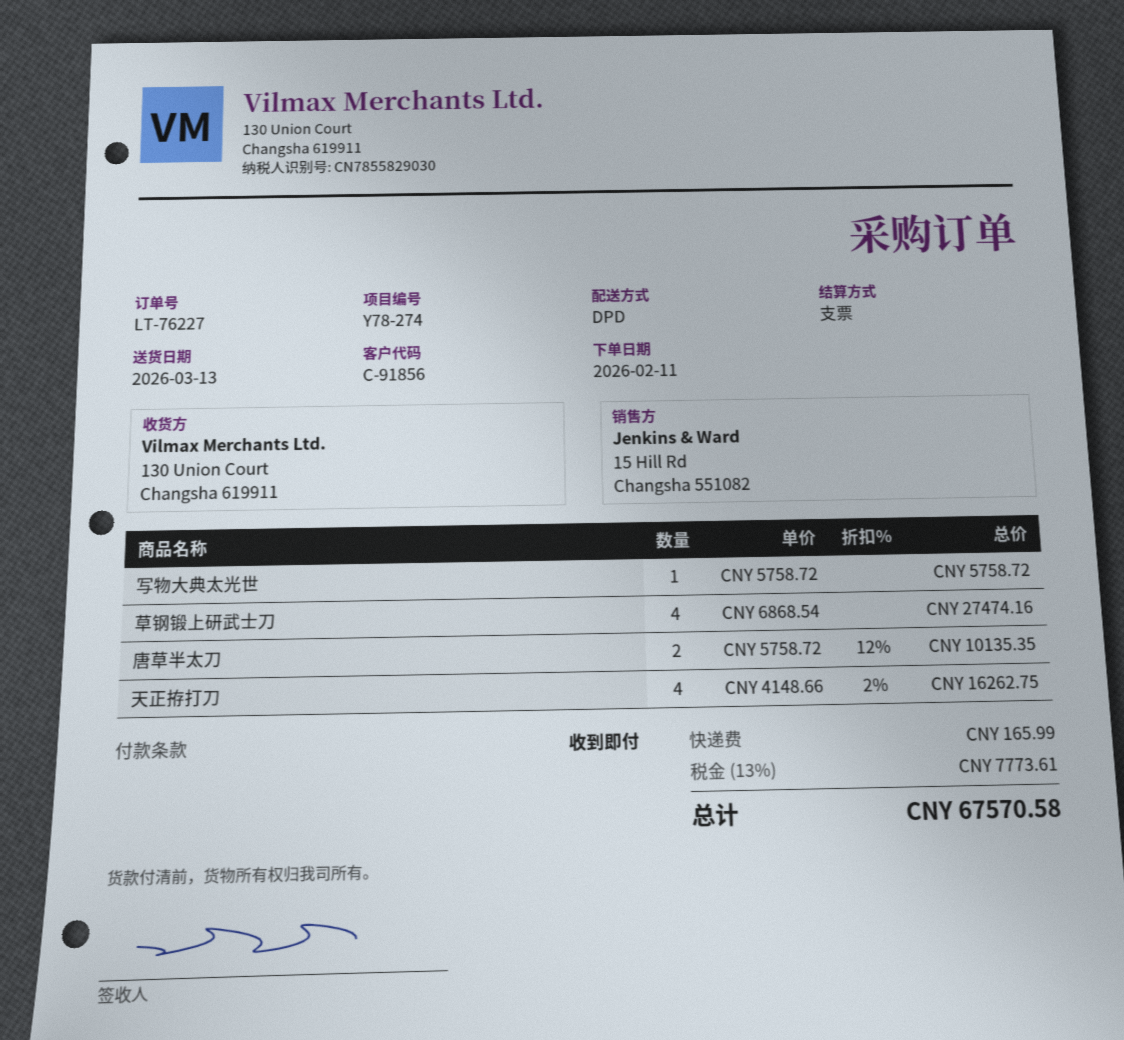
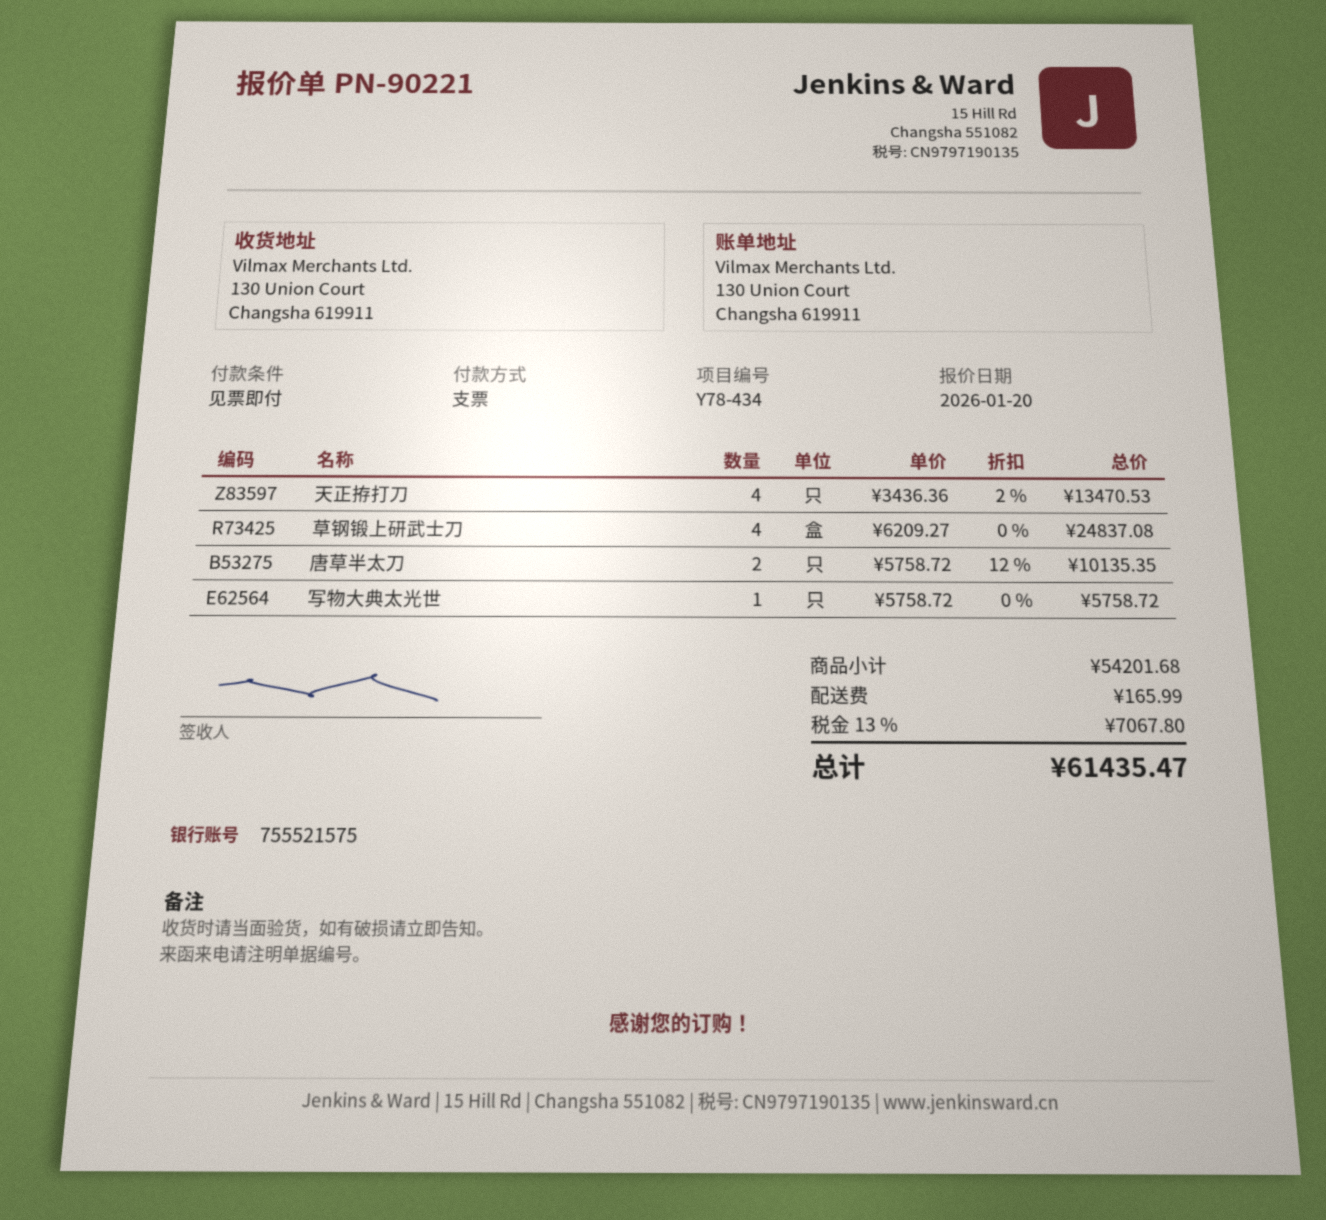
reference: Y78-274 -> Y78-434
草钢锻上研武士刀: 4 x 6868.54 = 27474.16 -> 4 x 6209.27 = 24837.08
天正拵打刀: 4 x 4148.66 - 2% = 16262.75 -> 4 x 3436.36 - 2% = 13470.53
tax: 13% = 7773.61 -> 13% = 7067.80
total: 67570.58 -> 61435.47

